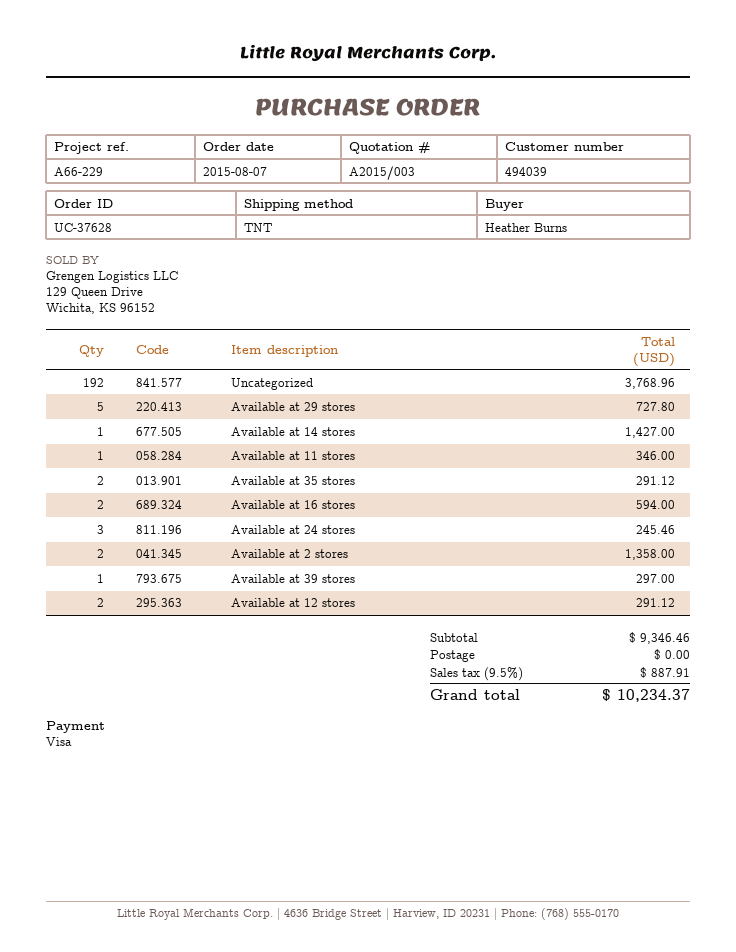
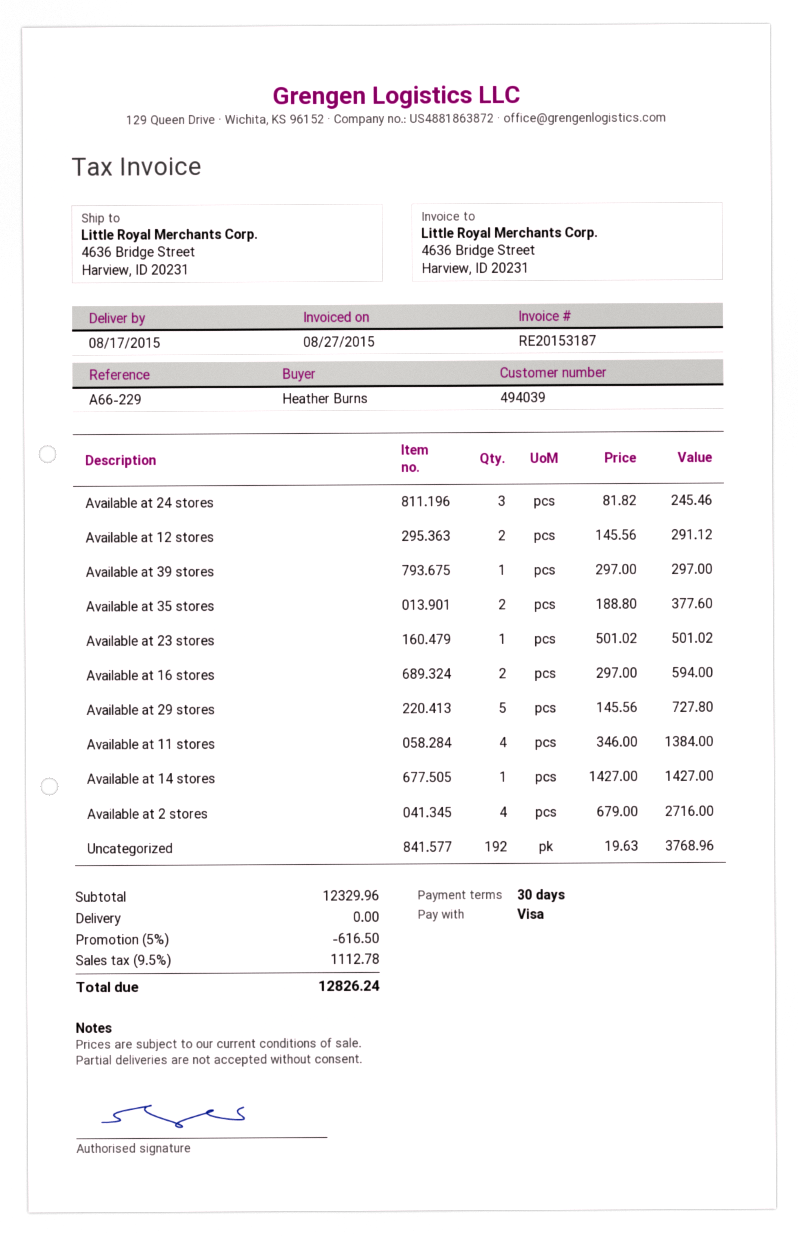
Available at 11 stores: 1 for 346.00 -> 4 for 1384.00
Available at 35 stores: 2 for 291.12 -> 2 for 377.60
Available at 2 stores: 2 for 1358.00 -> 4 for 2716.00
Available at 23 stores: none -> 1 for 501.02
subtotal: 9346.46 -> 12329.96
discount: none -> 5% = 616.50
tax: 9.5% = 887.91 -> 9.5% = 1112.78
total: 10234.37 -> 12826.24

